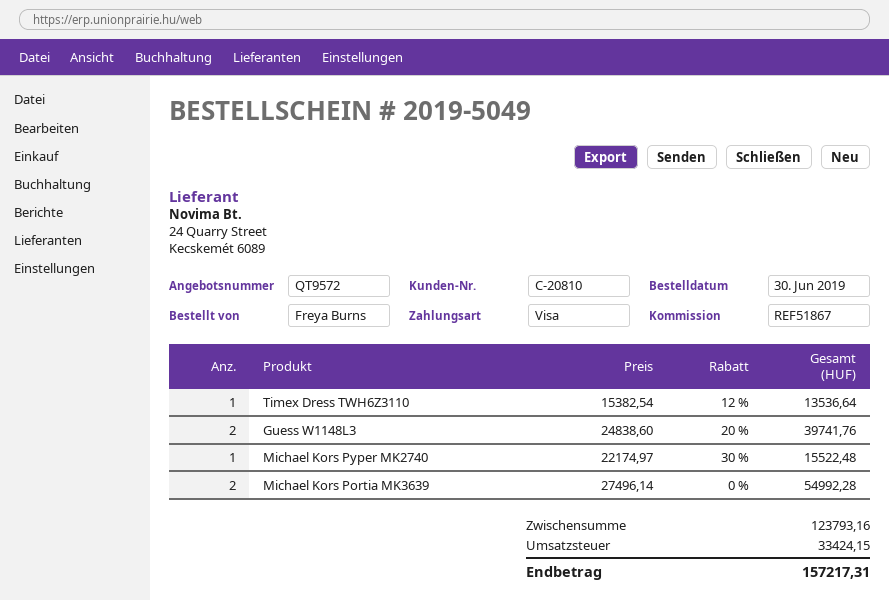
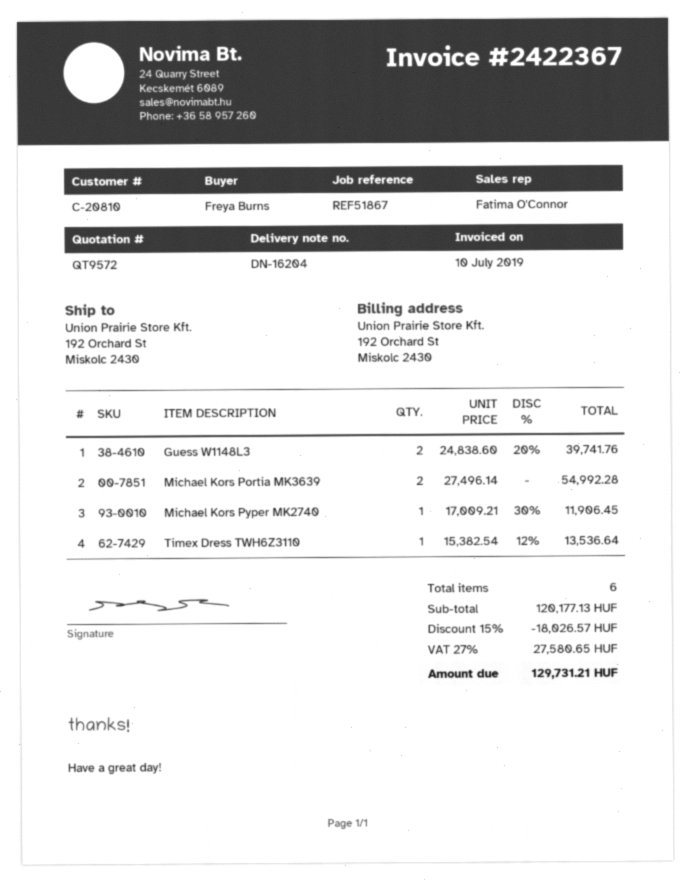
Michael Kors Pyper MK2740: 1 x 22174.97 - 30% = 15522.48 -> 1 x 17009.21 - 30% = 11906.45
subtotal: 123793.16 -> 120177.13
discount: none -> 15% = 18026.57
tax: 33424.15 -> 27580.65
total: 157217.31 -> 129731.21

